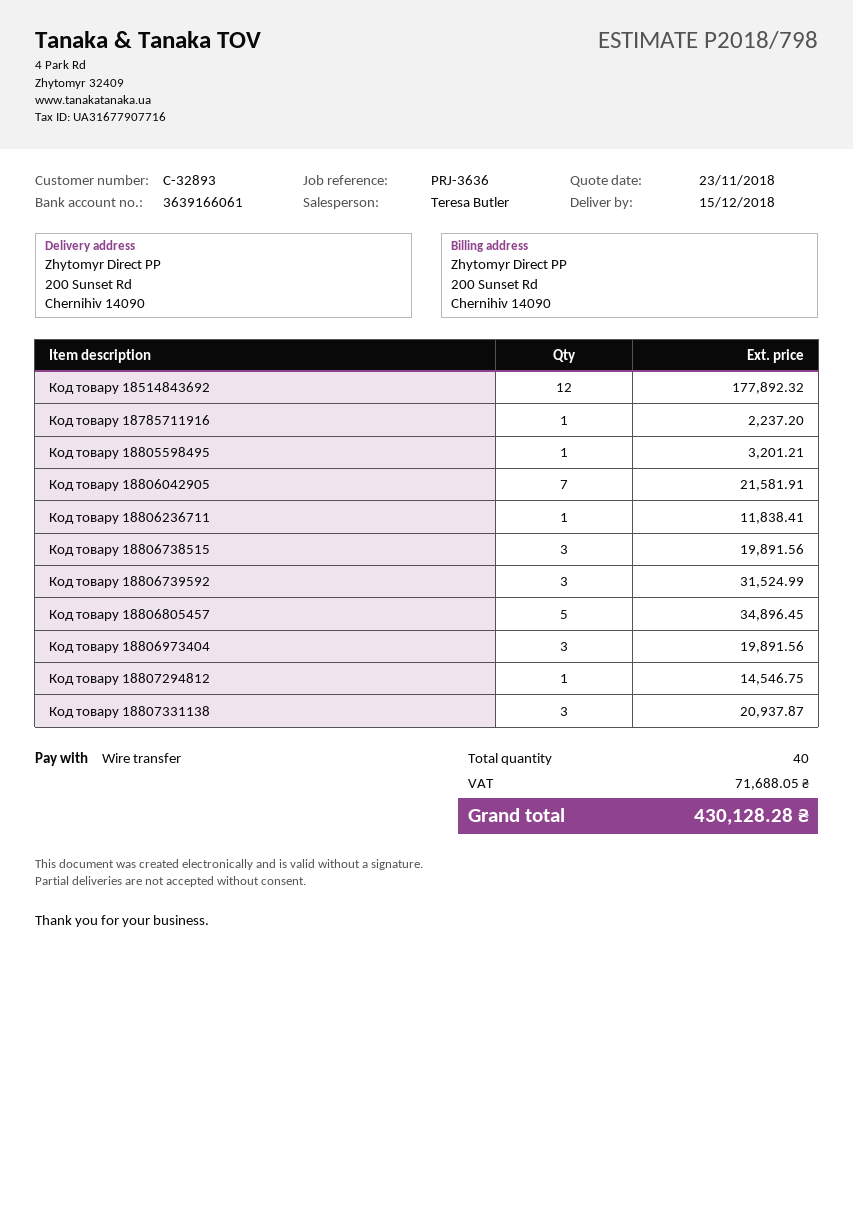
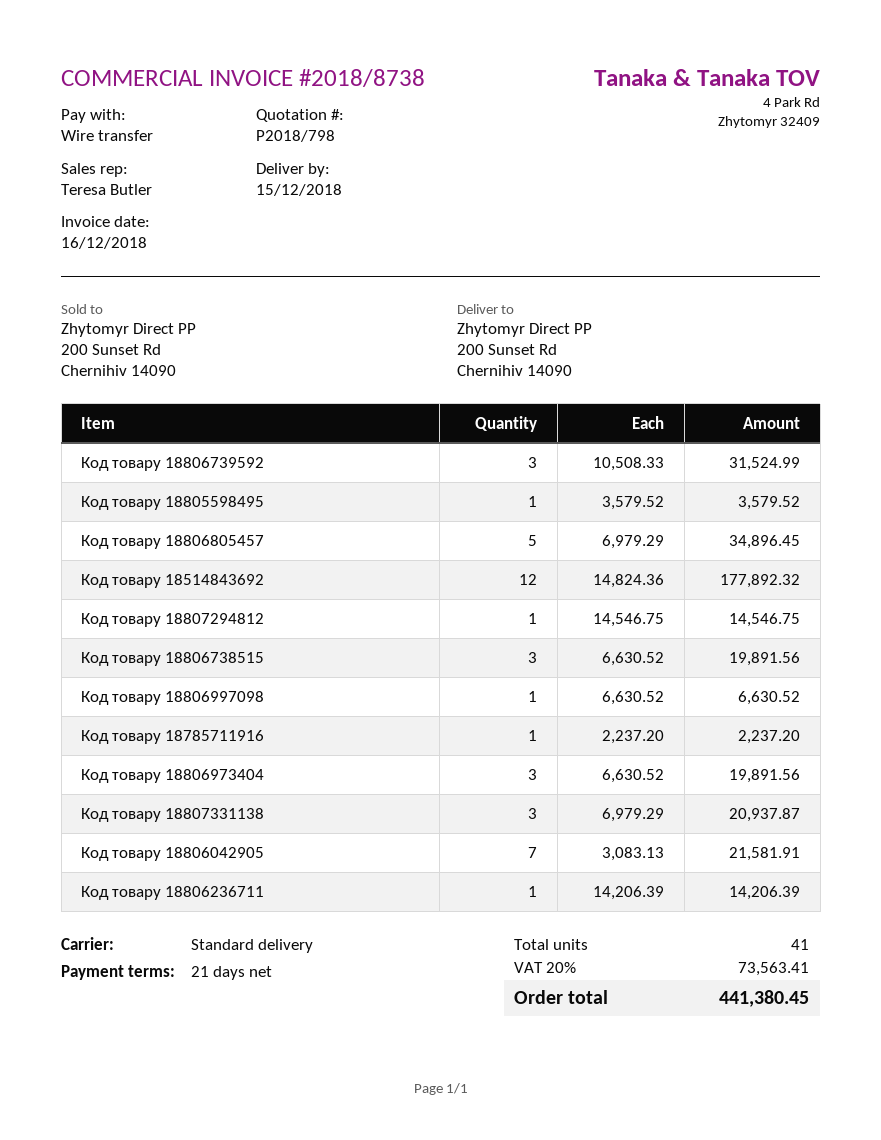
Код товару 18805598495: 1 for 3201.21 -> 1 for 3579.52
Код товару 18806236711: 1 for 11838.41 -> 1 for 14206.39
Код товару 18806997098: none -> 1 for 6630.52
total quantity: 40 -> 41
tax: 71688.05 -> 73563.41
total: 430128.28 -> 441380.45

